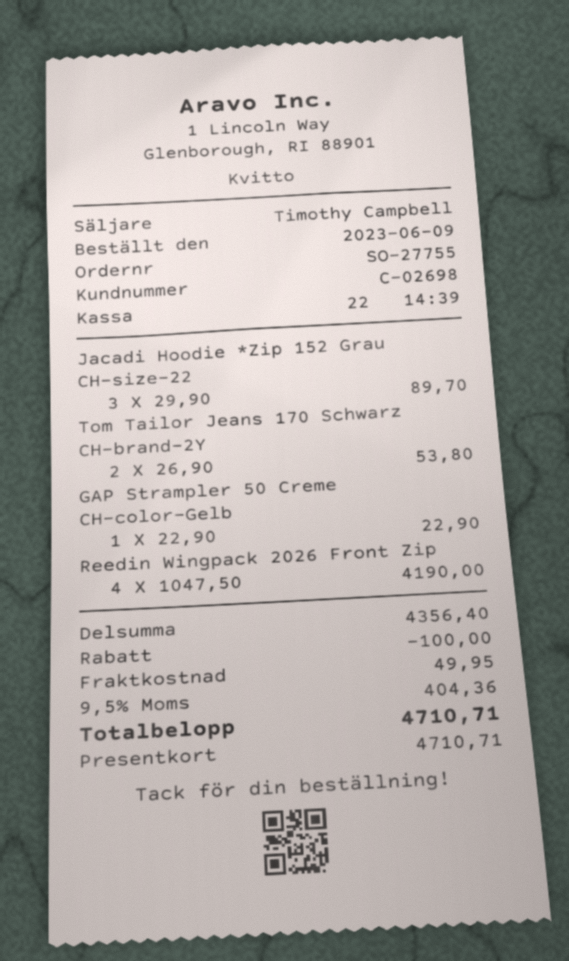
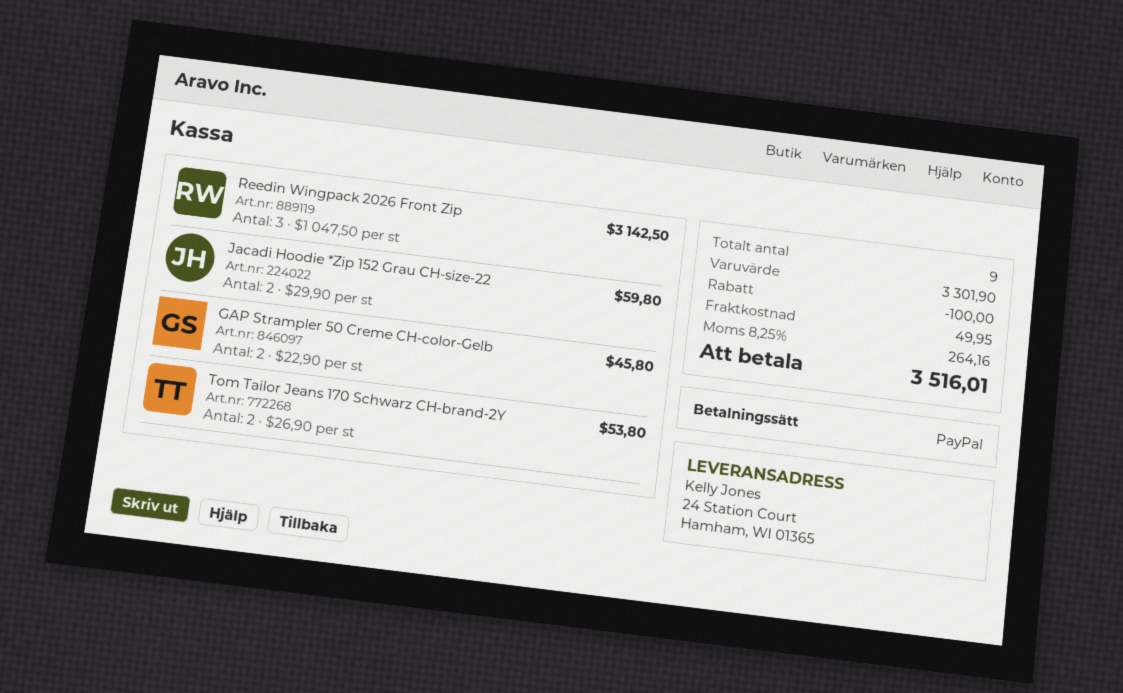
payment method: gift card -> PayPal
Jacadi Hoodie *Zip 152 Grau CH-size-22: 3 x 29.90 = 89.70 -> 2 x 29.90 = 59.80
GAP Strampler 50 Creme CH-color-Gelb: 1 x 22.90 = 22.90 -> 2 x 22.90 = 45.80
Reedin Wingpack 2026 Front Zip: 4 x 1047.50 = 4190.00 -> 3 x 1047.50 = 3142.50
subtotal: 4356.40 -> 3301.90
tax: 9.5% = 404.36 -> 8.25% = 264.16
total: 4710.71 -> 3516.01

